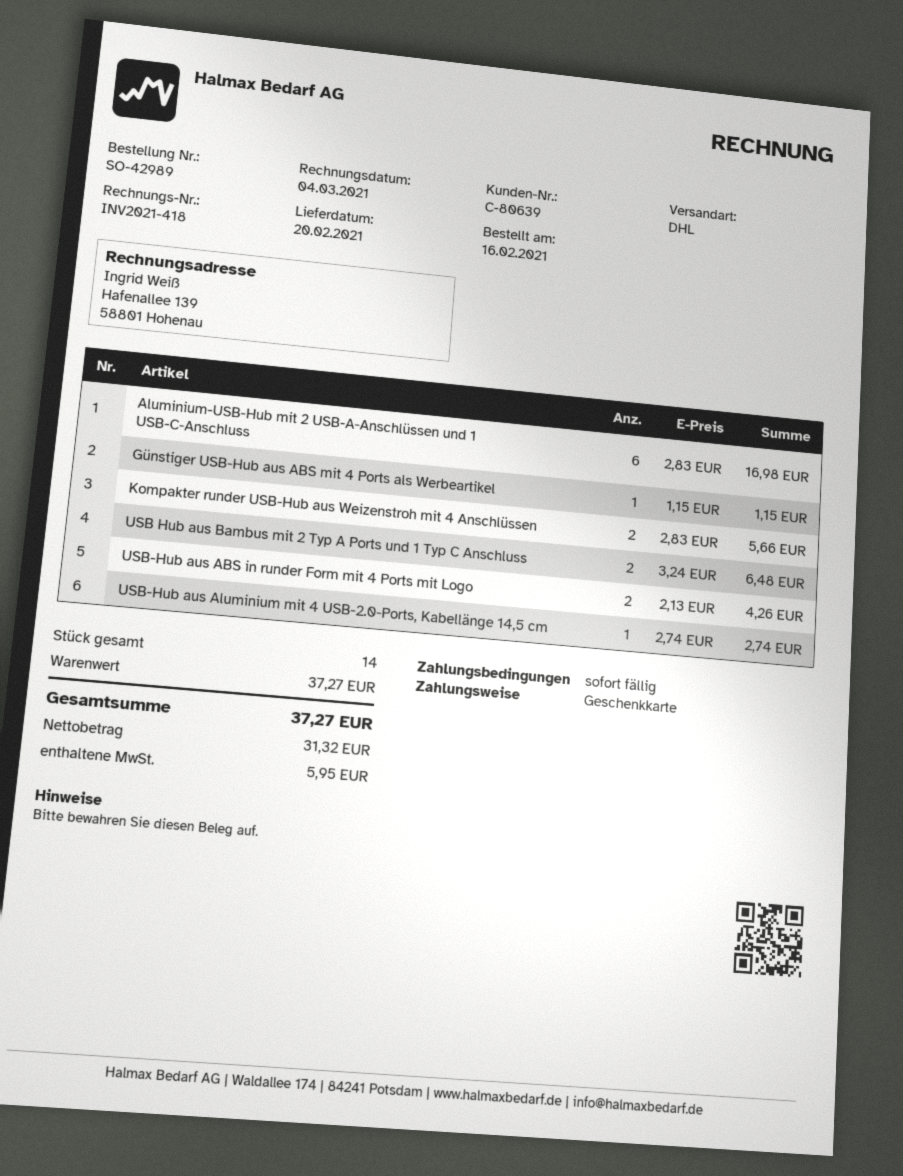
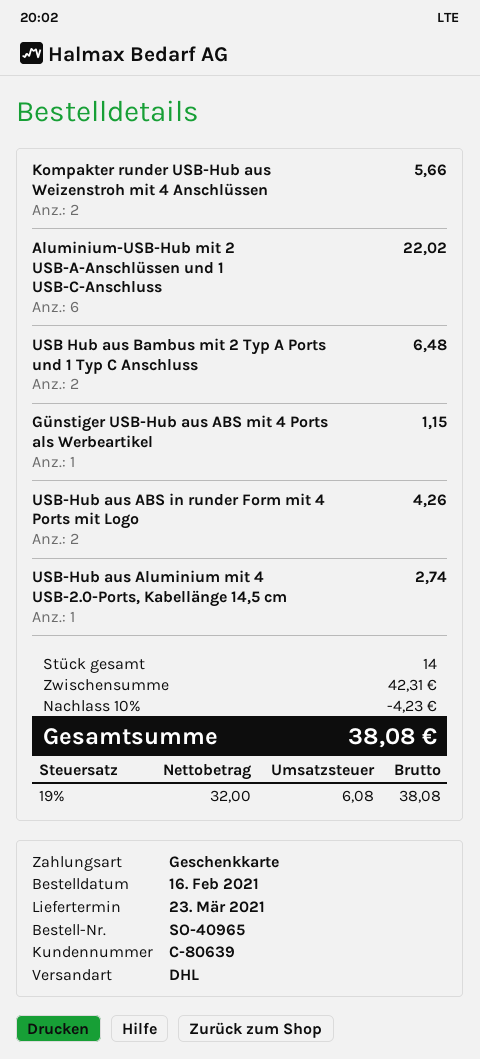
order number: SO-42989 -> SO-40965
delivery date: 2021-02-20 -> 2021-03-23
Aluminium-USB-Hub mit 2 USB-A-Anschlüssen und 1 USB-C-Anschluss: 6 for 16.98 -> 6 for 22.02
subtotal: 37.27 -> 42.31
discount: none -> 10% = 4.23
net: 31.32 -> 32.00
tax: 5.95 -> 6.08
total: 37.27 -> 38.08

